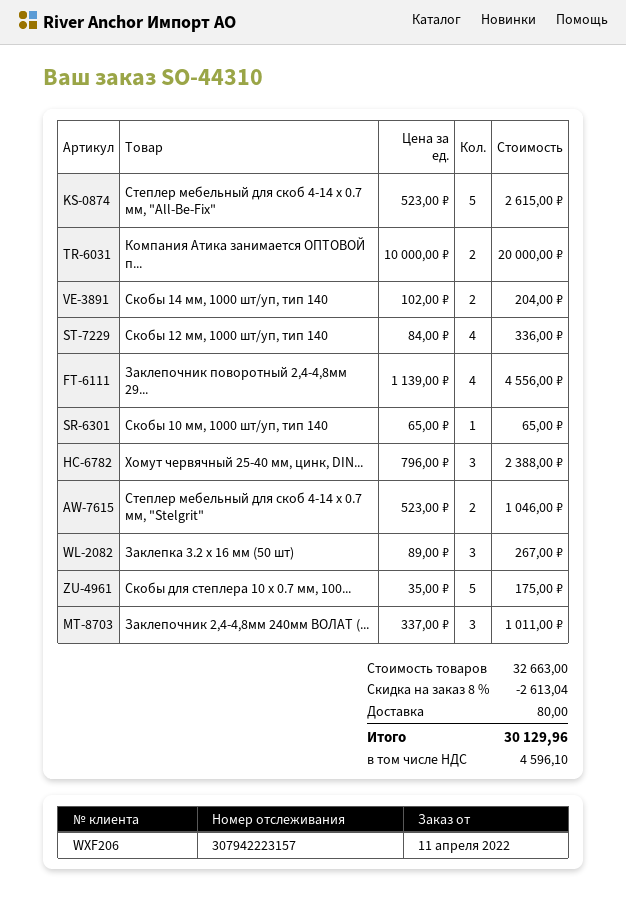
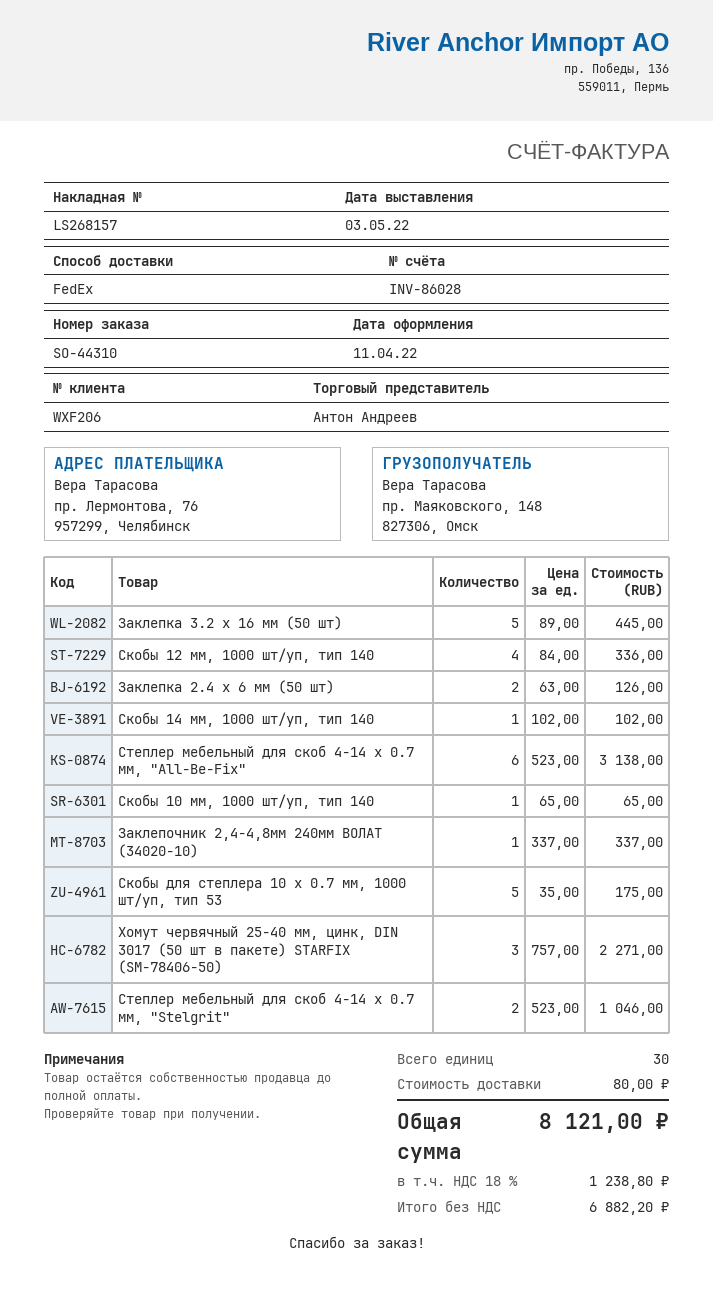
Степлер мебельный для скоб 4-14 х 0.7 мм, "All-Be-Fix": 5 x 523.00 = 2615.00 -> 6 x 523.00 = 3138.00
Компания Атика занимается ОПТОВОЙ п...: 2 x 10000.00 = 20000.00 -> none
Скобы 14 мм, 1000 шт/уп, тип 140: 2 x 102.00 = 204.00 -> 1 x 102.00 = 102.00
Заклепочник поворотный 2,4-4,8мм 29...: 4 x 1139.00 = 4556.00 -> none
Хомут червячный 25-40 мм, цинк, DIN...: 3 x 796.00 = 2388.00 -> 3 x 757.00 = 2271.00
Заклепка 3.2 х 16 мм (50 шт): 3 x 89.00 = 267.00 -> 5 x 89.00 = 445.00
Заклепочник 2,4-4,8мм 240мм ВОЛАТ (...: 3 x 337.00 = 1011.00 -> 1 x 337.00 = 337.00
Заклепка 2.4 х 6 мм (50 шт): none -> 2 x 63.00 = 126.00
discount: 8% = 2613.04 -> none
tax: 4596.10 -> 1238.80
total: 30129.96 -> 8121.00

